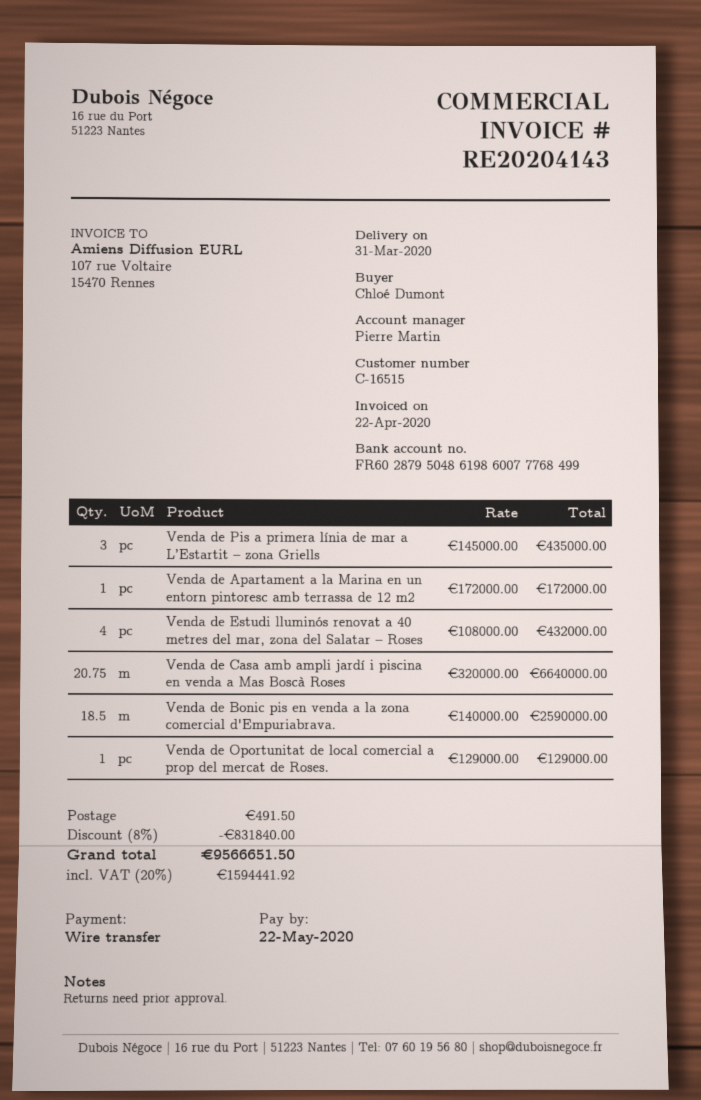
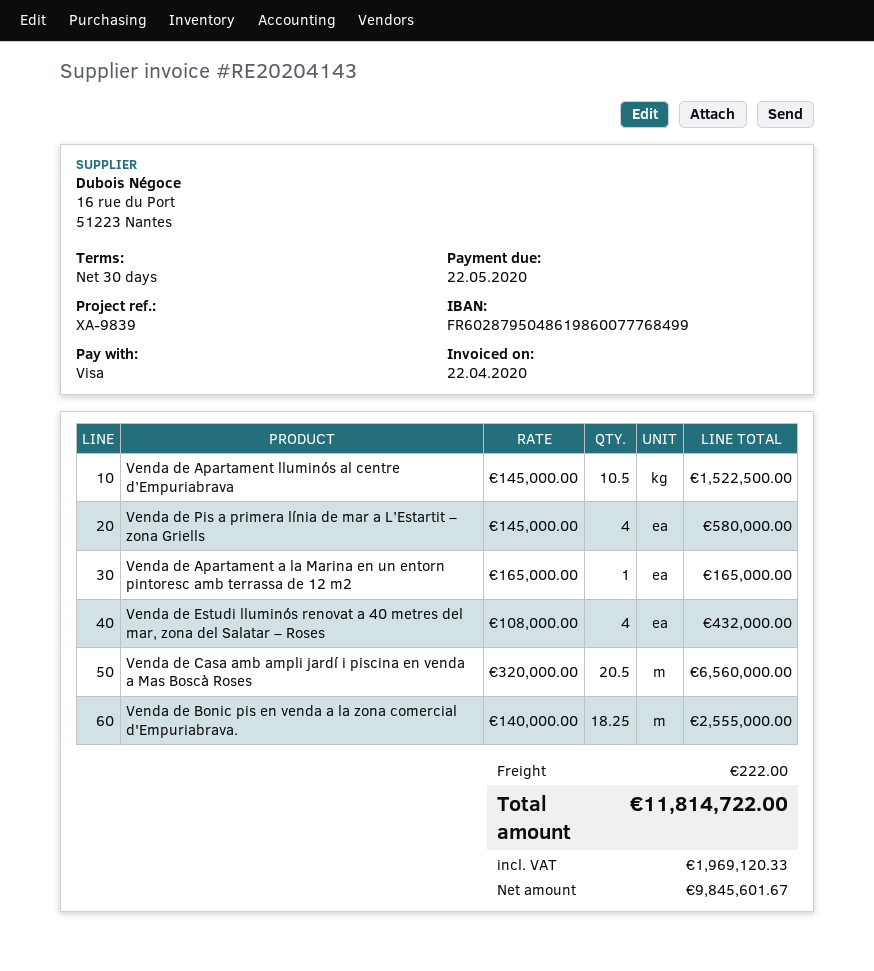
payment method: bank transfer -> Visa
Venda de Pis a primera línia de mar a L’Estartit – zona Griells: 3 x 145000.00 = 435000.00 -> 4 x 145000.00 = 580000.00
Venda de Apartament a la Marina en un entorn pintoresc amb terrassa de 12 m2: 1 x 172000.00 = 172000.00 -> 1 x 165000.00 = 165000.00
Venda de Casa amb ampli jardí i piscina en venda a Mas Boscà Roses: 20.75 x 320000.00 = 6640000.00 -> 20.5 x 320000.00 = 6560000.00
Venda de Bonic pis en venda a la zona comercial d'Empuriabrava.: 18.5 x 140000.00 = 2590000.00 -> 18.25 x 140000.00 = 2555000.00
Venda de Oportunitat de local comercial a prop del mercat de Roses.: 1 x 129000.00 = 129000.00 -> none
Venda de Apartament lluminós al centre d’Empuriabrava: none -> 10.5 x 145000.00 = 1522500.00
discount: 8% = 831840.00 -> none
shipping: 491.50 -> 222.00
tax: 1594441.92 -> 1969120.33
total: 9566651.50 -> 11814722.00

